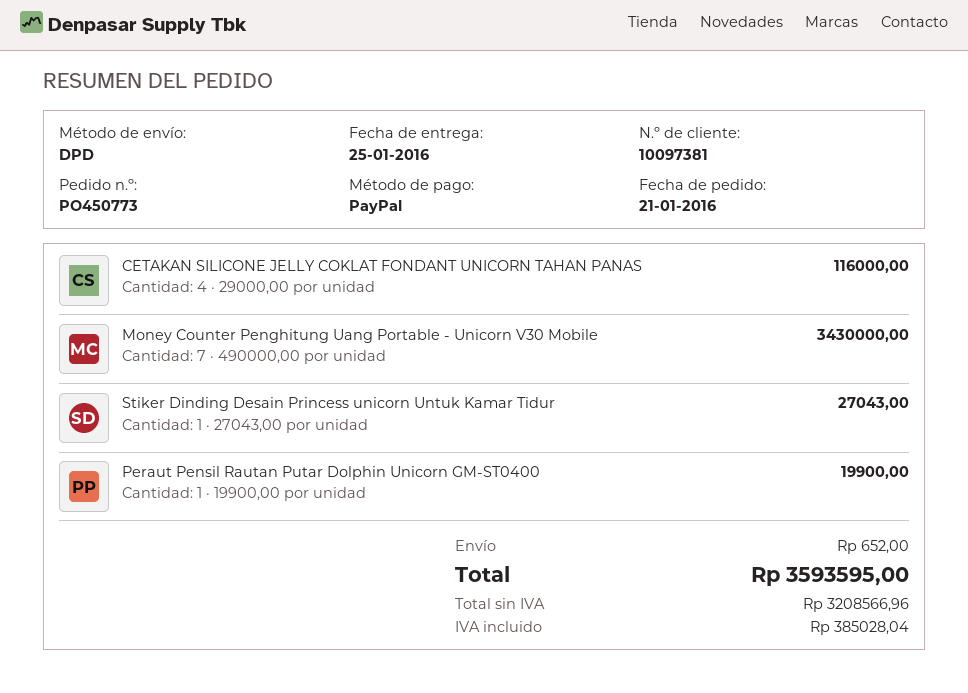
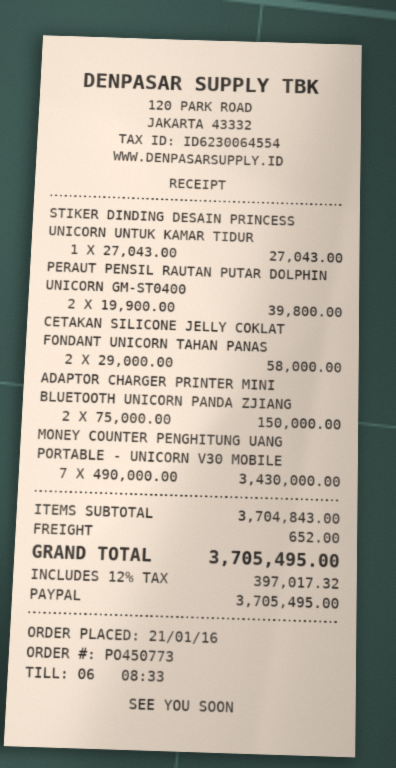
CETAKAN SILICONE JELLY COKLAT FONDANT UNICORN TAHAN PANAS: 4 x 29000.00 = 116000.00 -> 2 x 29000.00 = 58000.00
Peraut Pensil Rautan Putar Dolphin Unicorn GM-ST0400: 1 x 19900.00 = 19900.00 -> 2 x 19900.00 = 39800.00
ADAPTOR CHARGER PRINTER MINI BLUETOOTH UNICORN PANDA ZJIANG: none -> 2 x 75000.00 = 150000.00
tax: 385028.04 -> 397017.32
total: 3593595.00 -> 3705495.00

